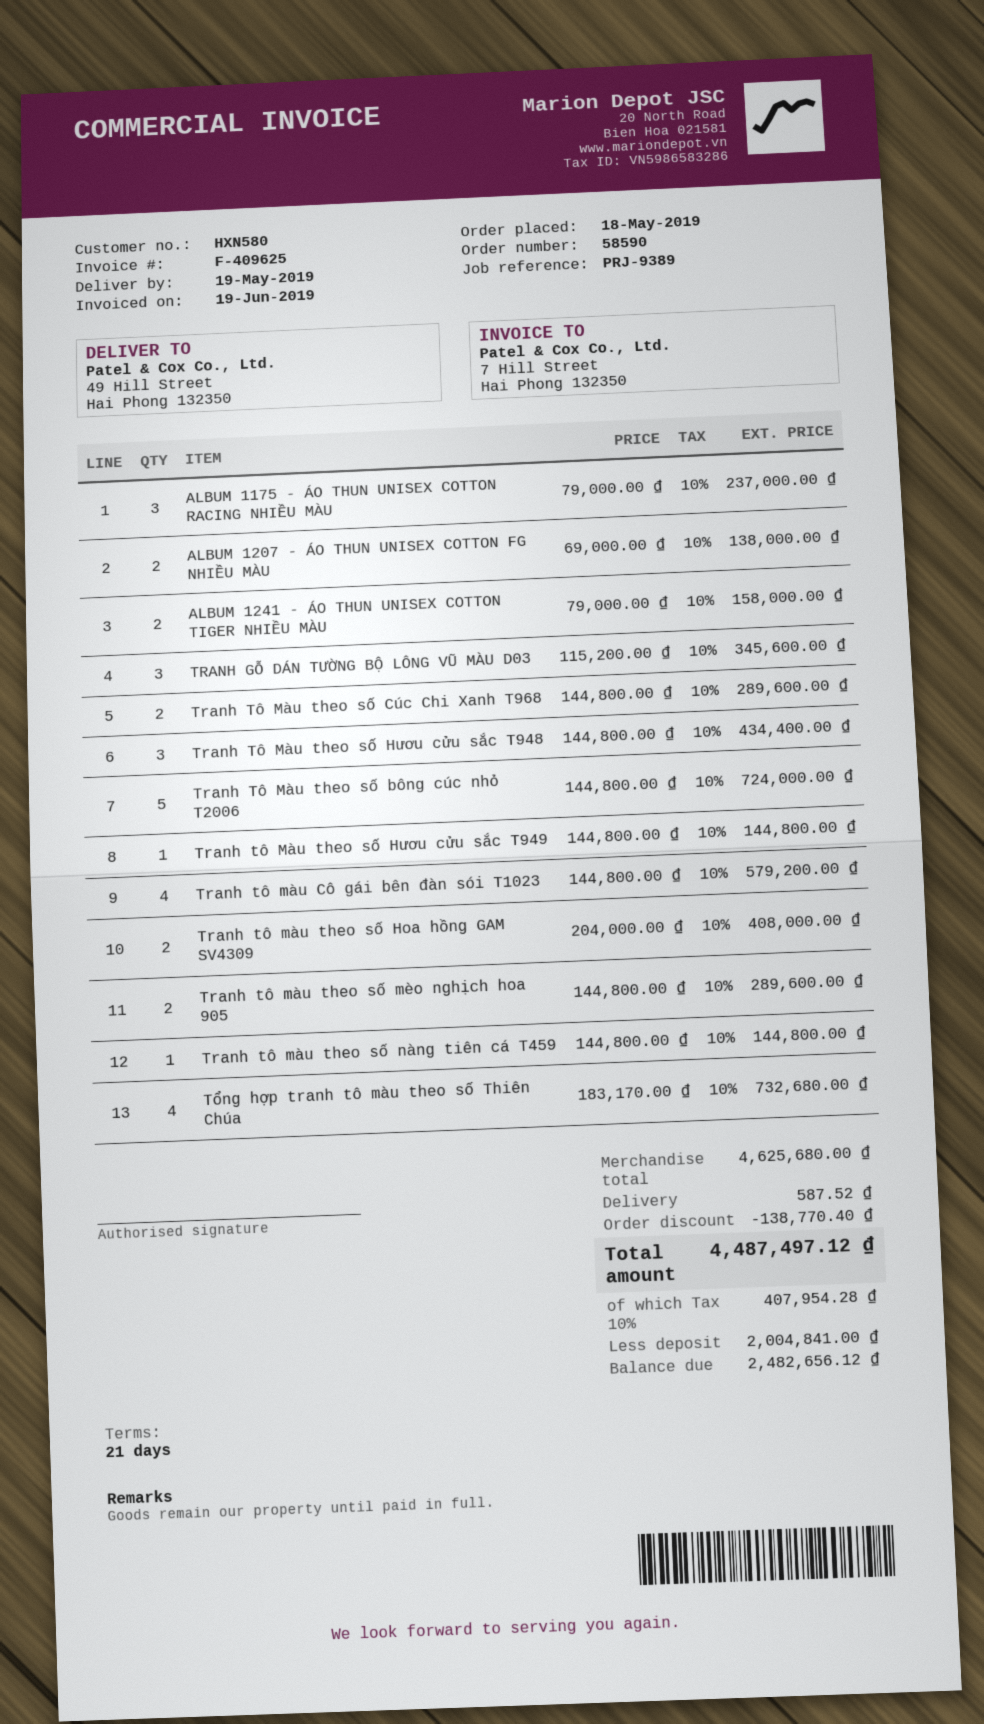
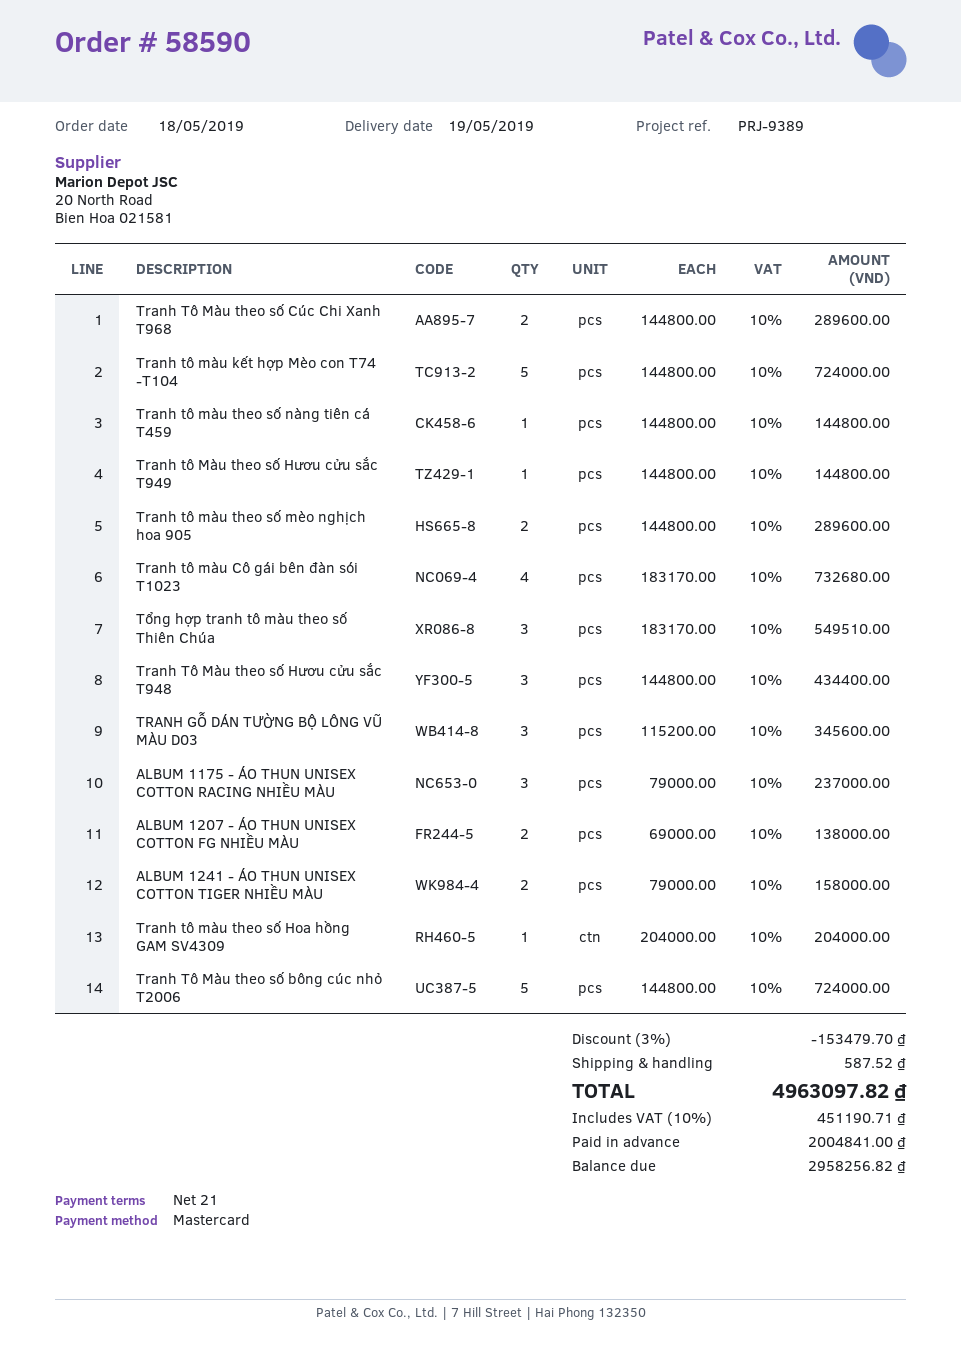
Tranh tô màu Cô gái bên đàn sói T1023: 4 x 144800.00 = 579200.00 -> 4 x 183170.00 = 732680.00
Tranh tô màu theo số Hoa hồng GAM SV4309: 2 x 204000.00 = 408000.00 -> 1 x 204000.00 = 204000.00
Tổng hợp tranh tô màu theo số Thiên Chúa: 4 x 183170.00 = 732680.00 -> 3 x 183170.00 = 549510.00
Tranh tô màu kết hợp Mèo con T74 -T104: none -> 5 x 144800.00 = 724000.00
discount: 138770.40 -> 153479.70
tax: 10% = 407954.28 -> 10% = 451190.71
total: 4487497.12 -> 4963097.82
balance: 2482656.12 -> 2958256.82

